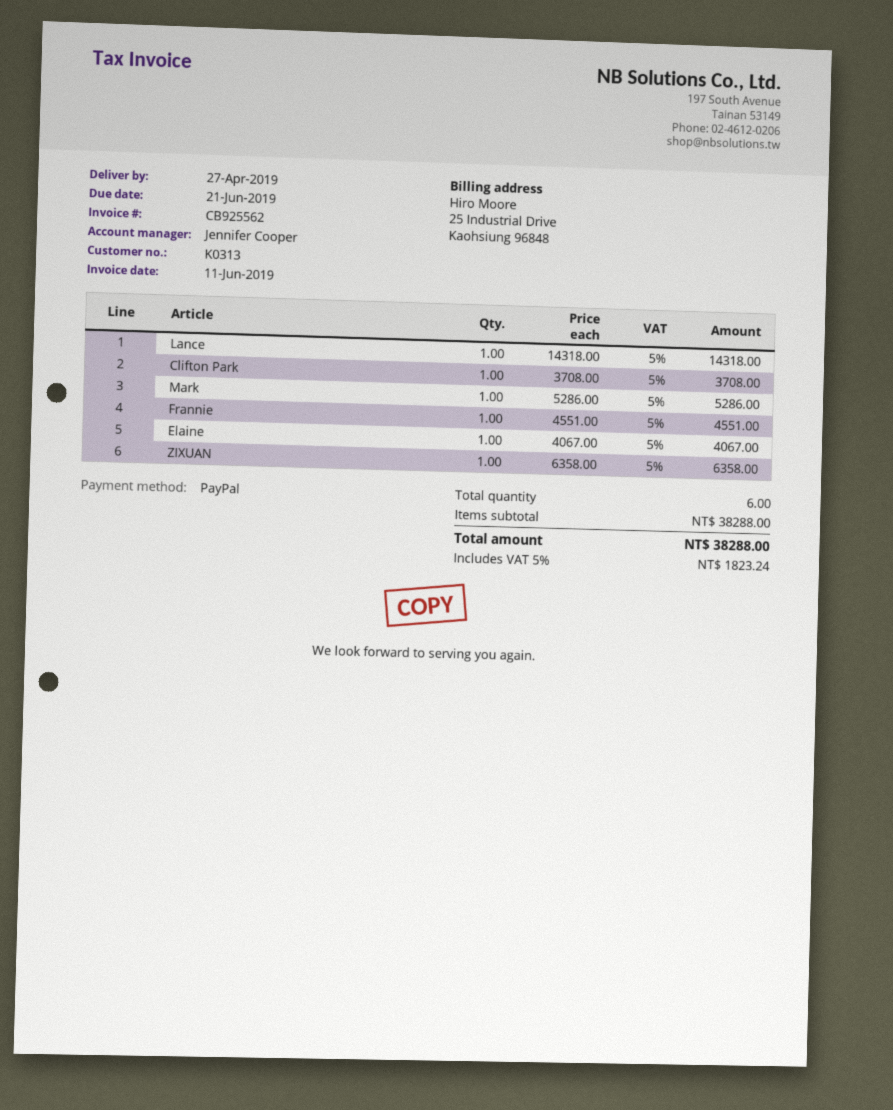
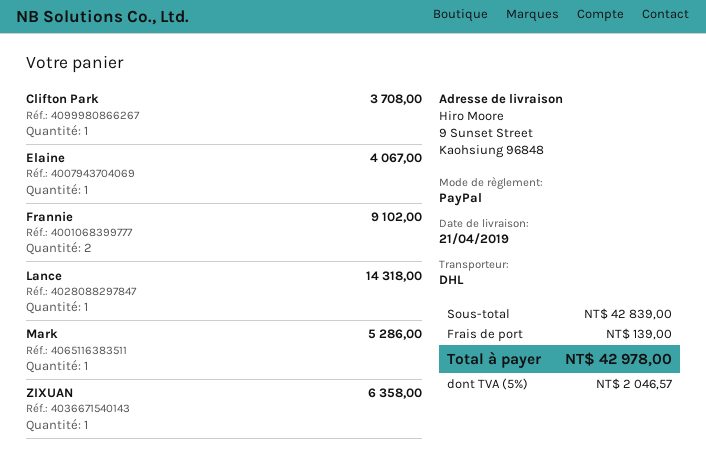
delivery date: 2019-04-27 -> 2019-04-21
Frannie: 1 for 4551.00 -> 2 for 9102.00
subtotal: 38288.00 -> 42839.00
shipping: none -> 139.00
tax: 5% = 1823.24 -> 5% = 2046.57
total: 38288.00 -> 42978.00

